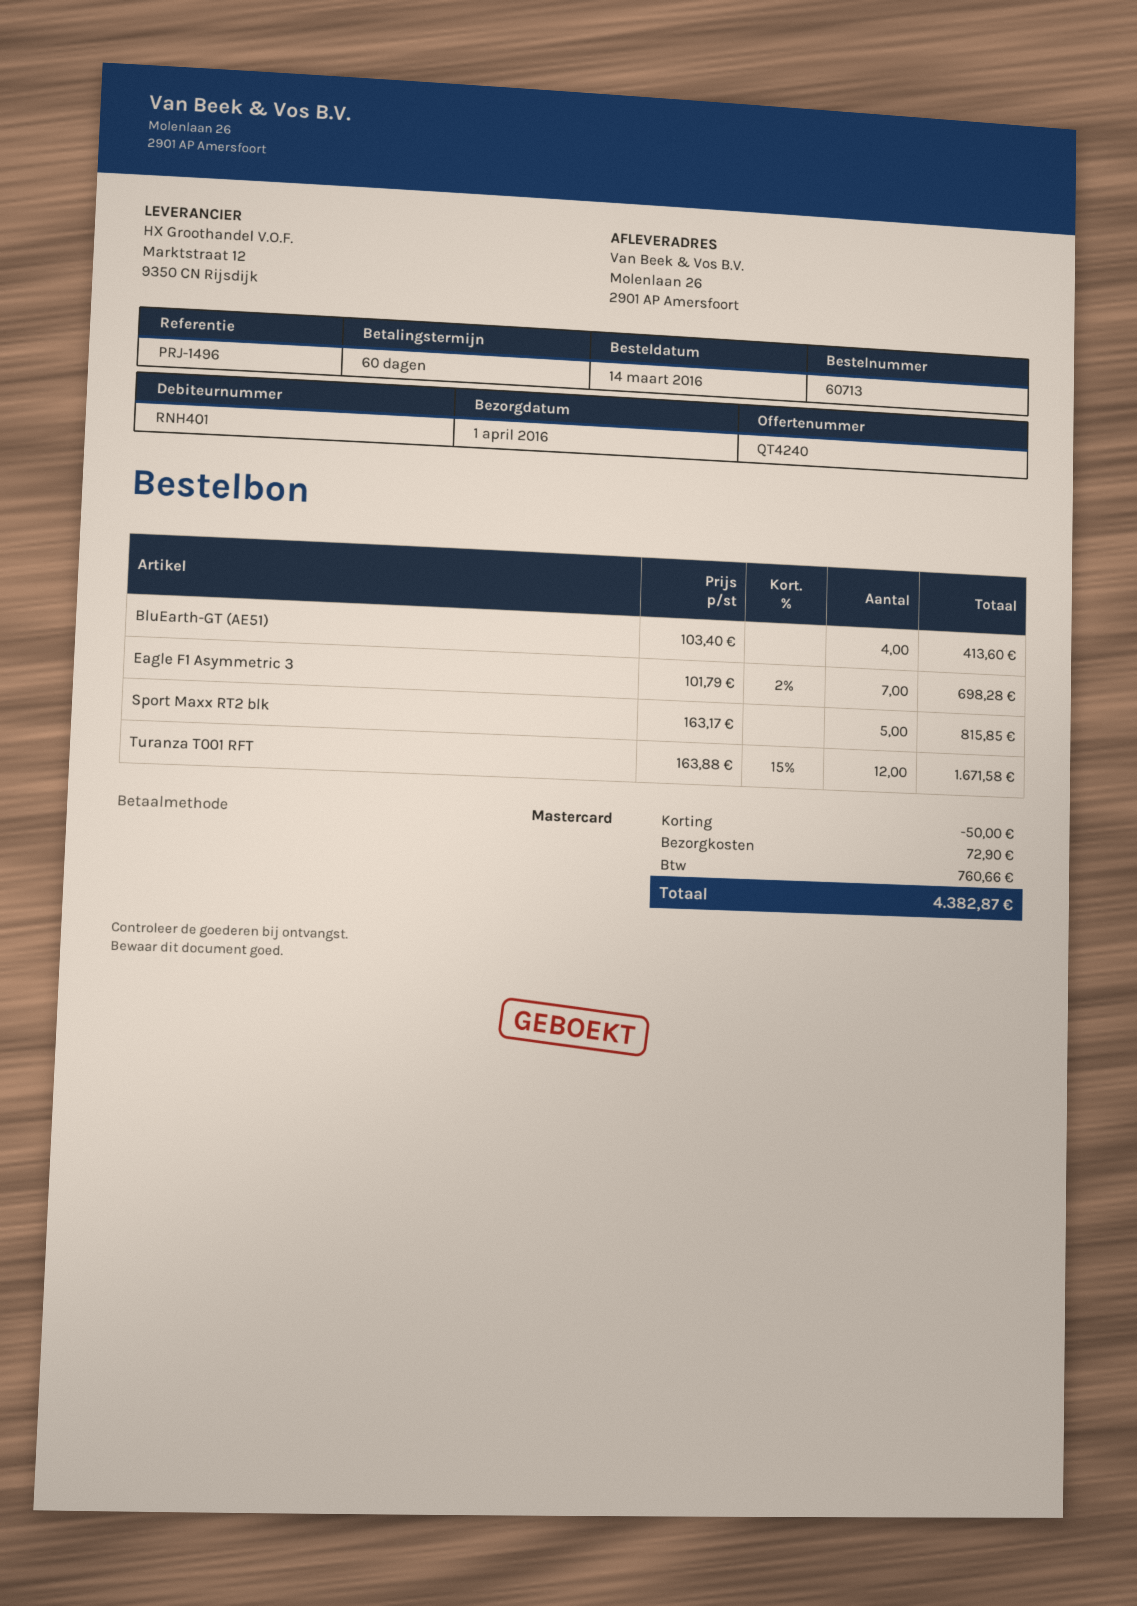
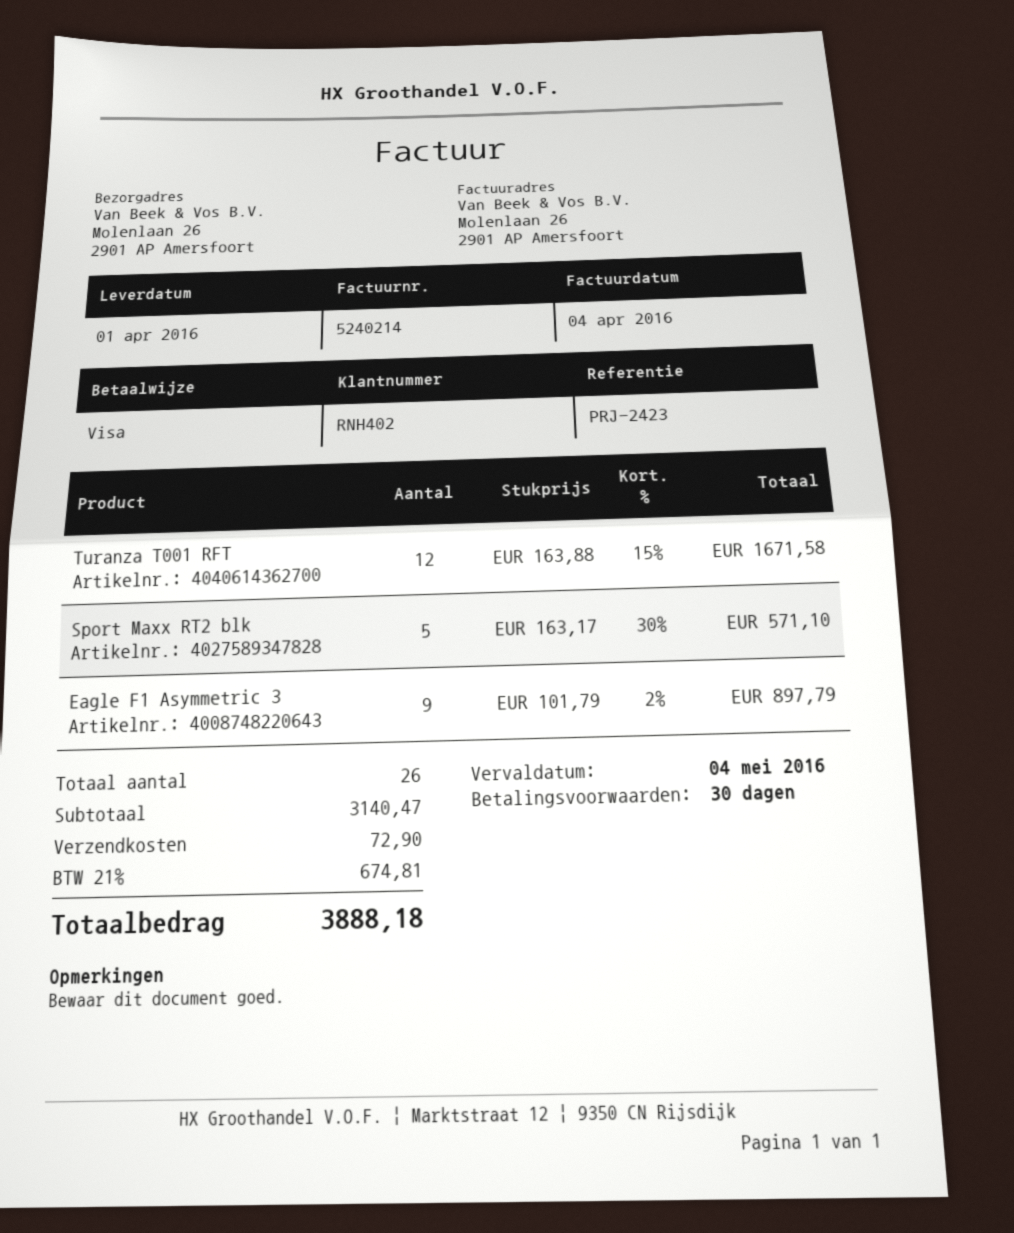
payment terms: 60 days -> 30 days
customer number: RNH401 -> RNH402
reference: PRJ-1496 -> PRJ-2423
payment method: Mastercard -> Visa
BluEarth-GT (AE51): 4 x 103.40 = 413.60 -> none
Eagle F1 Asymmetric 3: 7 x 101.79 - 2% = 698.28 -> 9 x 101.79 - 2% = 897.79
Sport Maxx RT2 blk: 5 x 163.17 = 815.85 -> 5 x 163.17 - 30% = 571.10
discount: 50.00 -> none
tax: 760.66 -> 674.81
total: 4382.87 -> 3888.18

